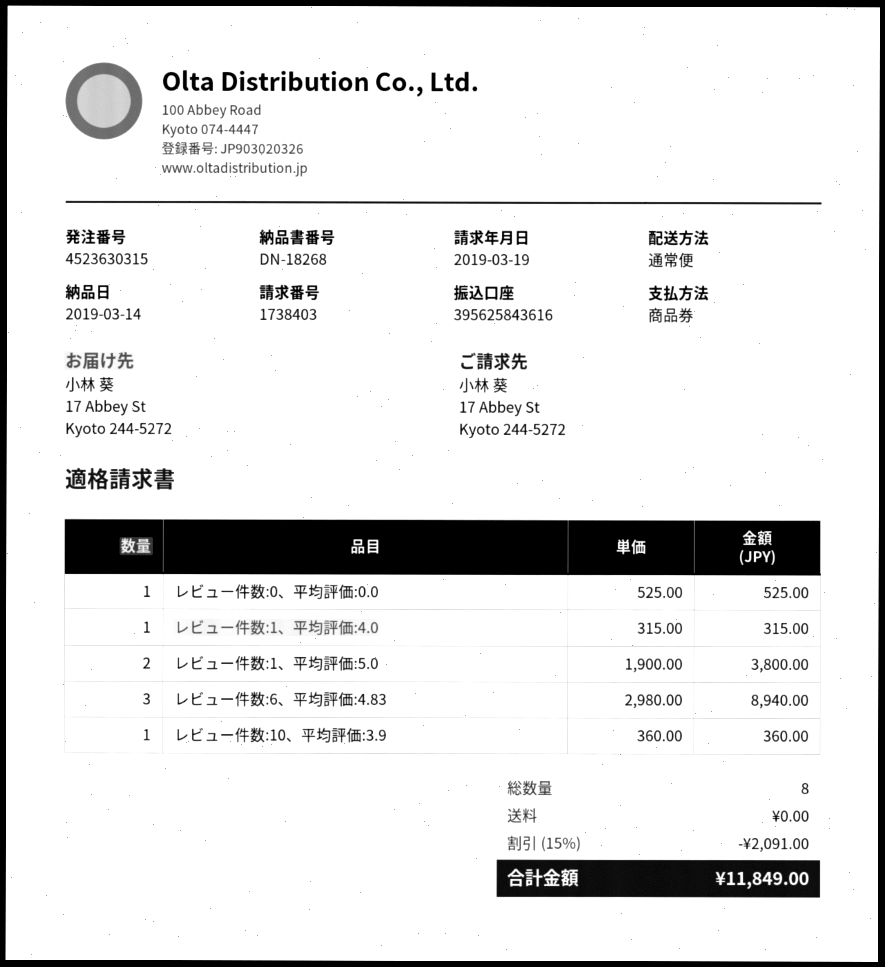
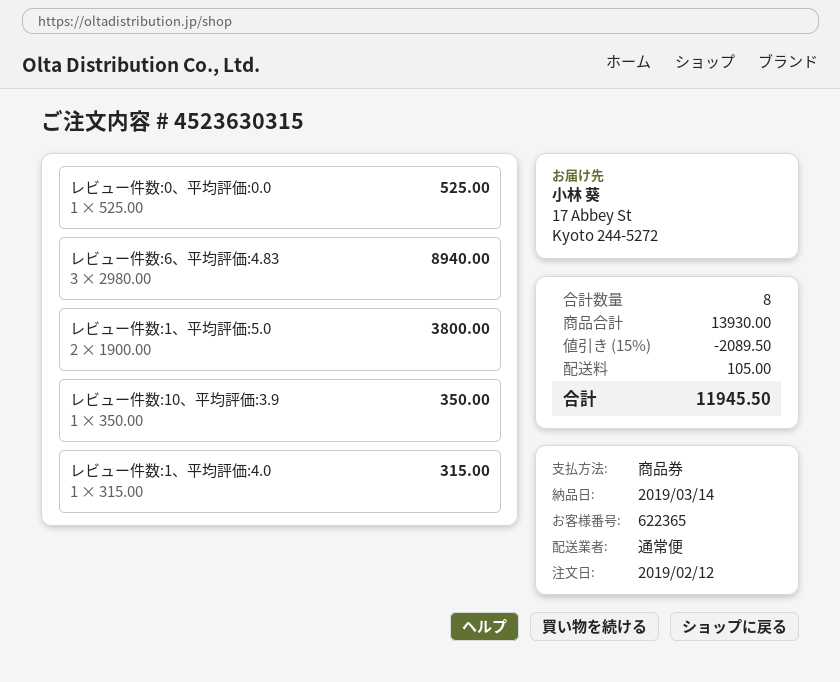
レビュー件数:10、平均評価:3.9: 1 x 360.00 = 360.00 -> 1 x 350.00 = 350.00
discount: 15% = 2091.00 -> 15% = 2089.50
shipping: 0.00 -> 105.00
total: 11849.00 -> 11945.50

